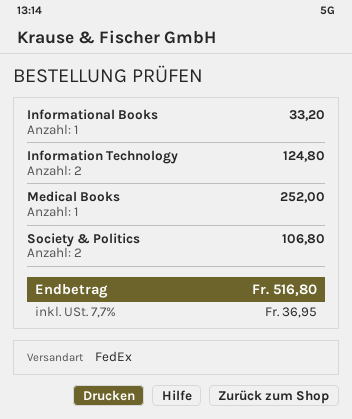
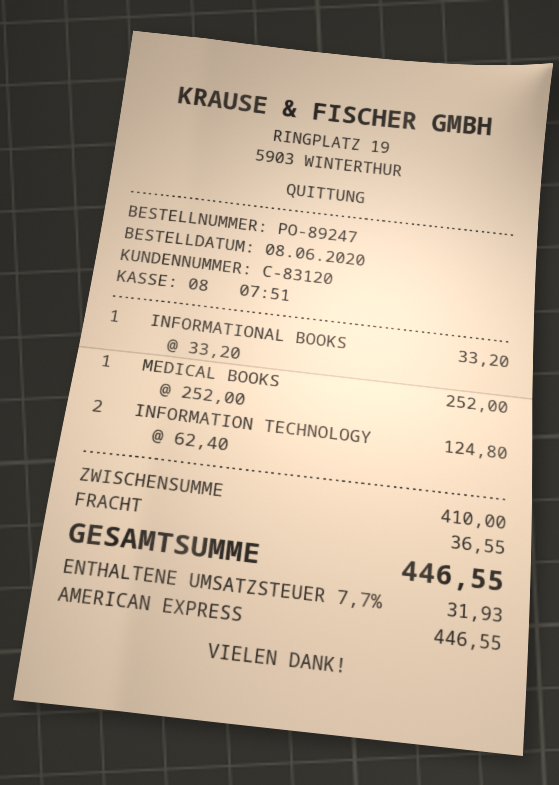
Society & Politics: 2 for 106.80 -> none
shipping: none -> 36.55
tax: 7.7% = 36.95 -> 7.7% = 31.93
total: 516.80 -> 446.55

